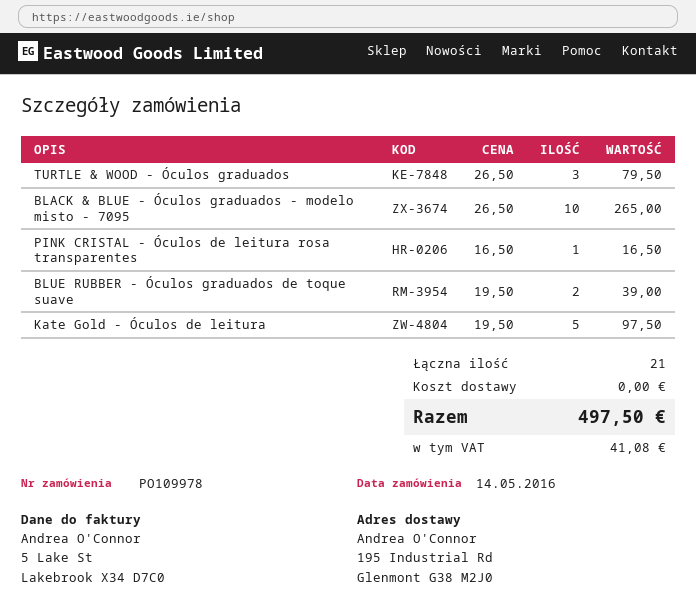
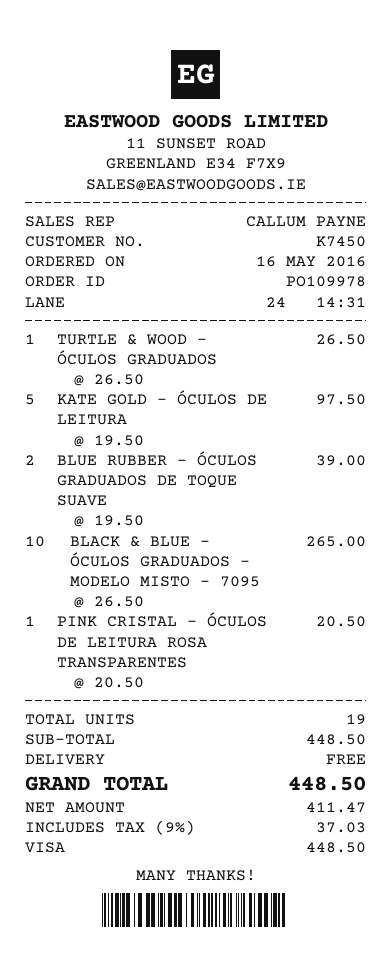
order date: 2016-05-14 -> 2016-05-16
TURTLE & WOOD - Óculos graduados: 3 x 26.50 = 79.50 -> 1 x 26.50 = 26.50
PINK CRISTAL - Óculos de leitura rosa transparentes: 1 x 16.50 = 16.50 -> 1 x 20.50 = 20.50
total quantity: 21 -> 19
tax: 41.08 -> 37.03
total: 497.50 -> 448.50

